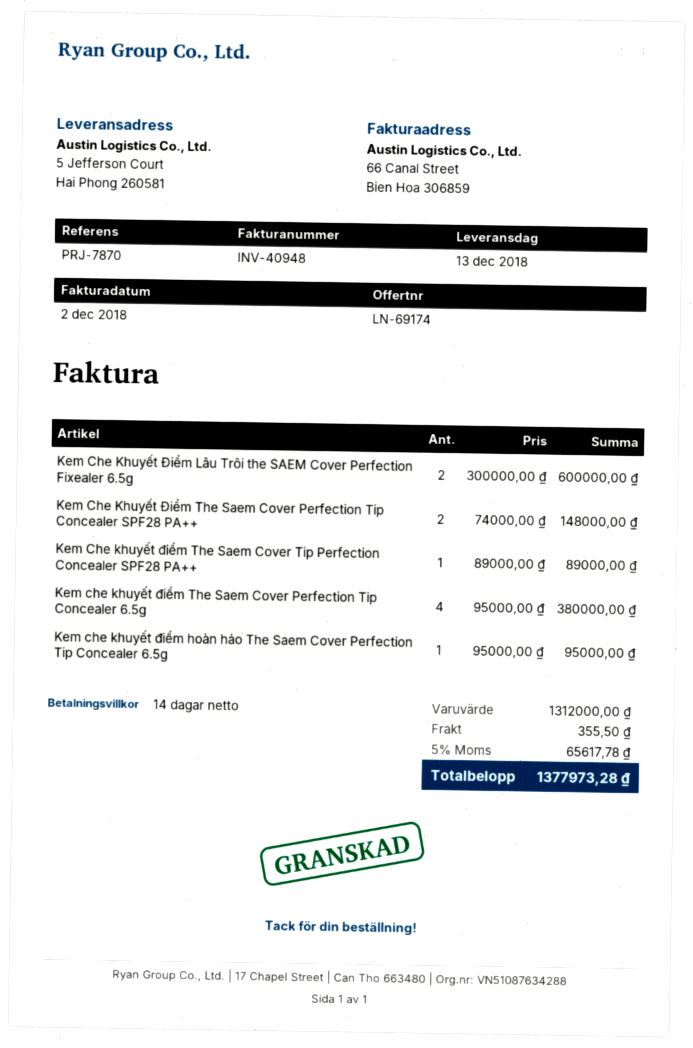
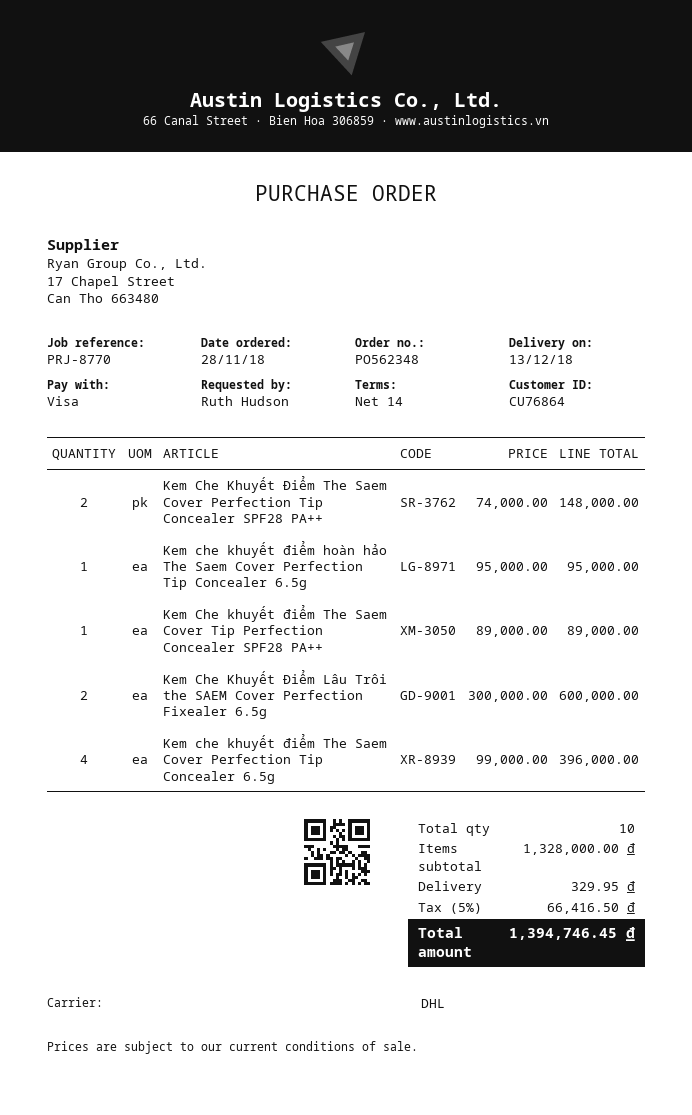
reference: PRJ-7870 -> PRJ-8770
Kem che khuyết điểm The Saem Cover Perfection Tip Concealer 6.5g: 4 x 95000.00 = 380000.00 -> 4 x 99000.00 = 396000.00
subtotal: 1312000.00 -> 1328000.00
shipping: 355.50 -> 329.95
tax: 5% = 65617.78 -> 5% = 66416.50
total: 1377973.28 -> 1394746.45

